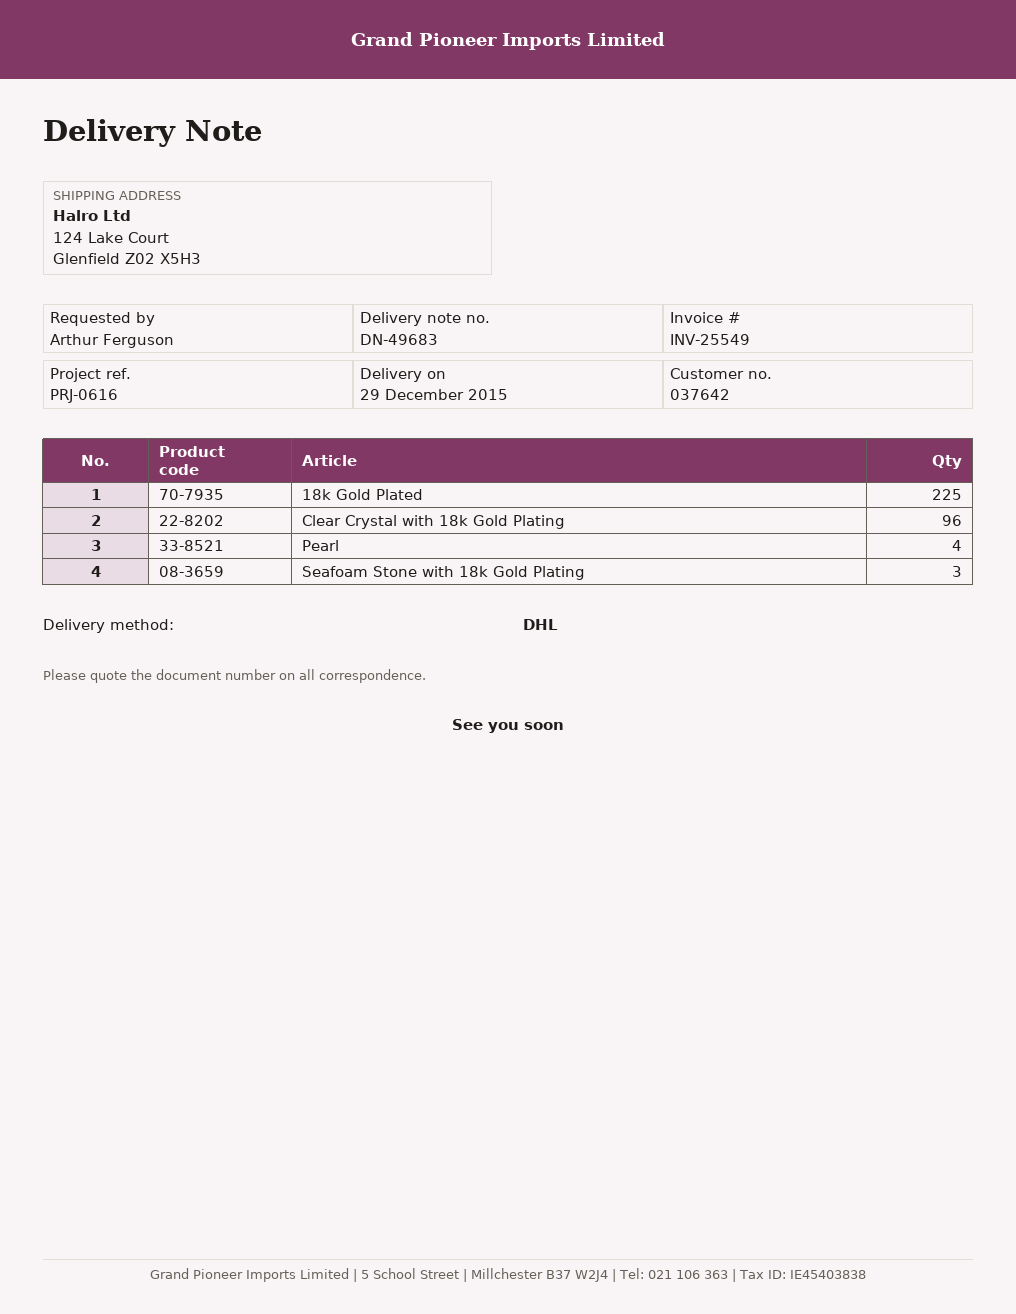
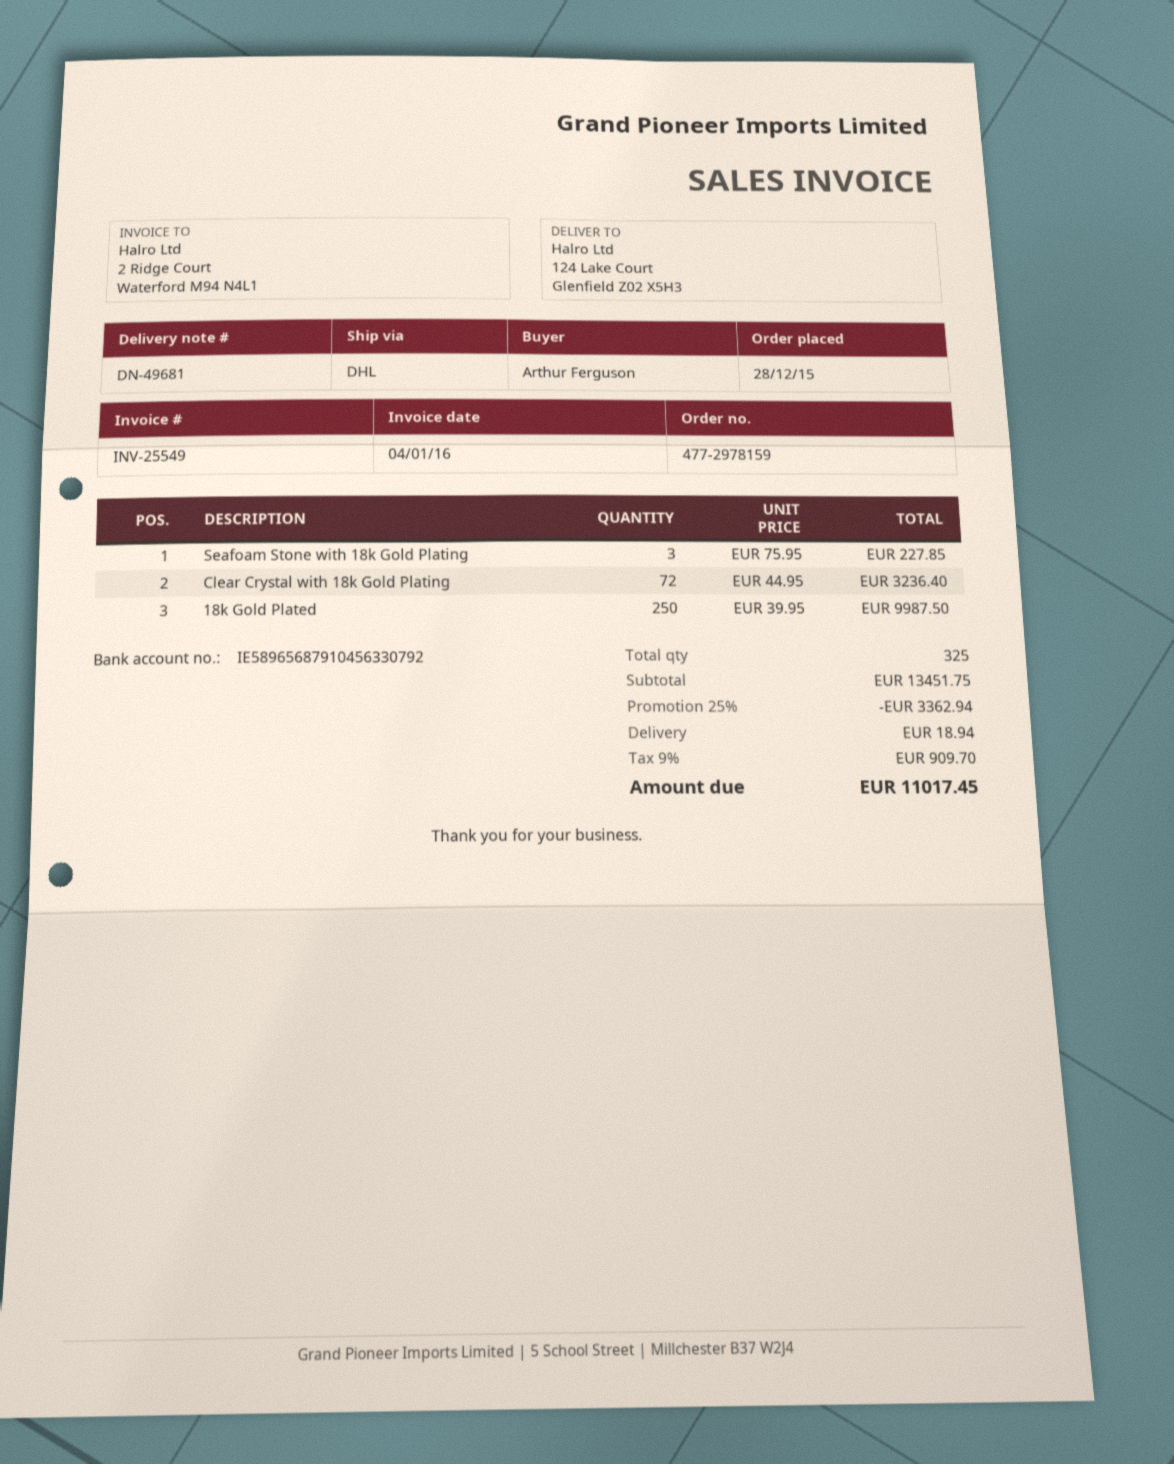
delivery note number: DN-49683 -> DN-49681
18k Gold Plated: 225 -> 250
Clear Crystal with 18k Gold Plating: 96 -> 72
Pearl: 4 -> none

